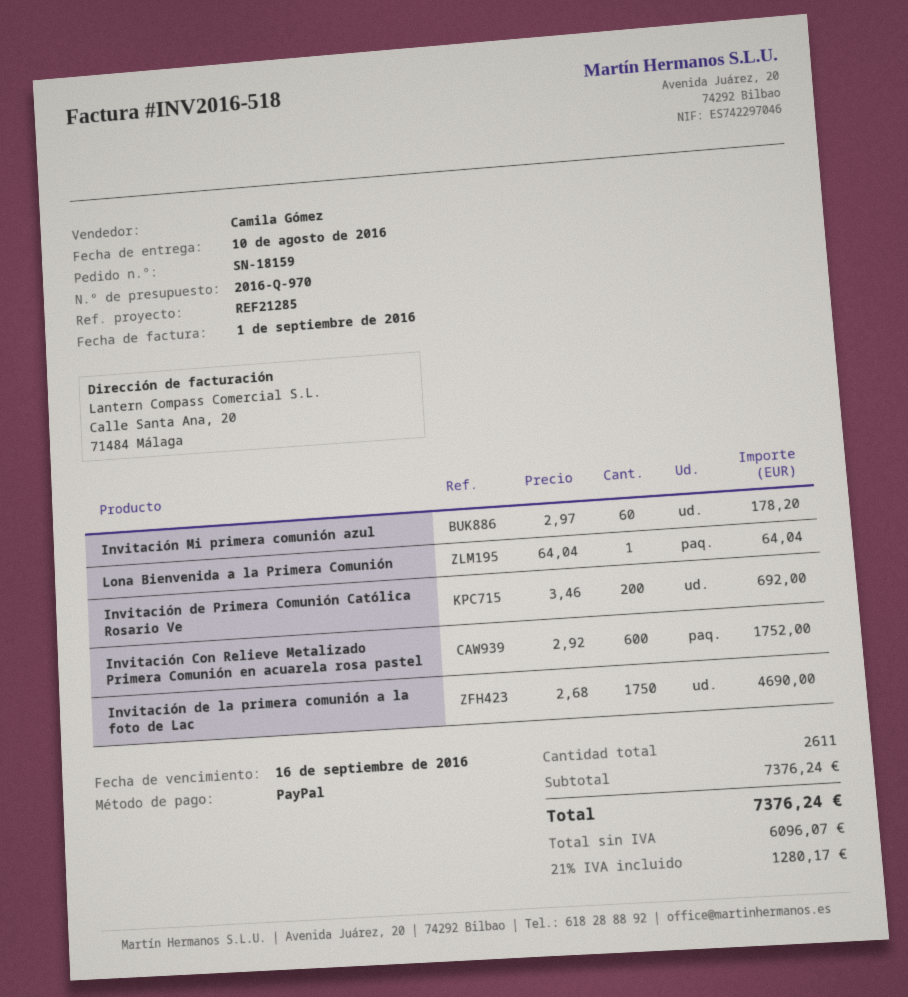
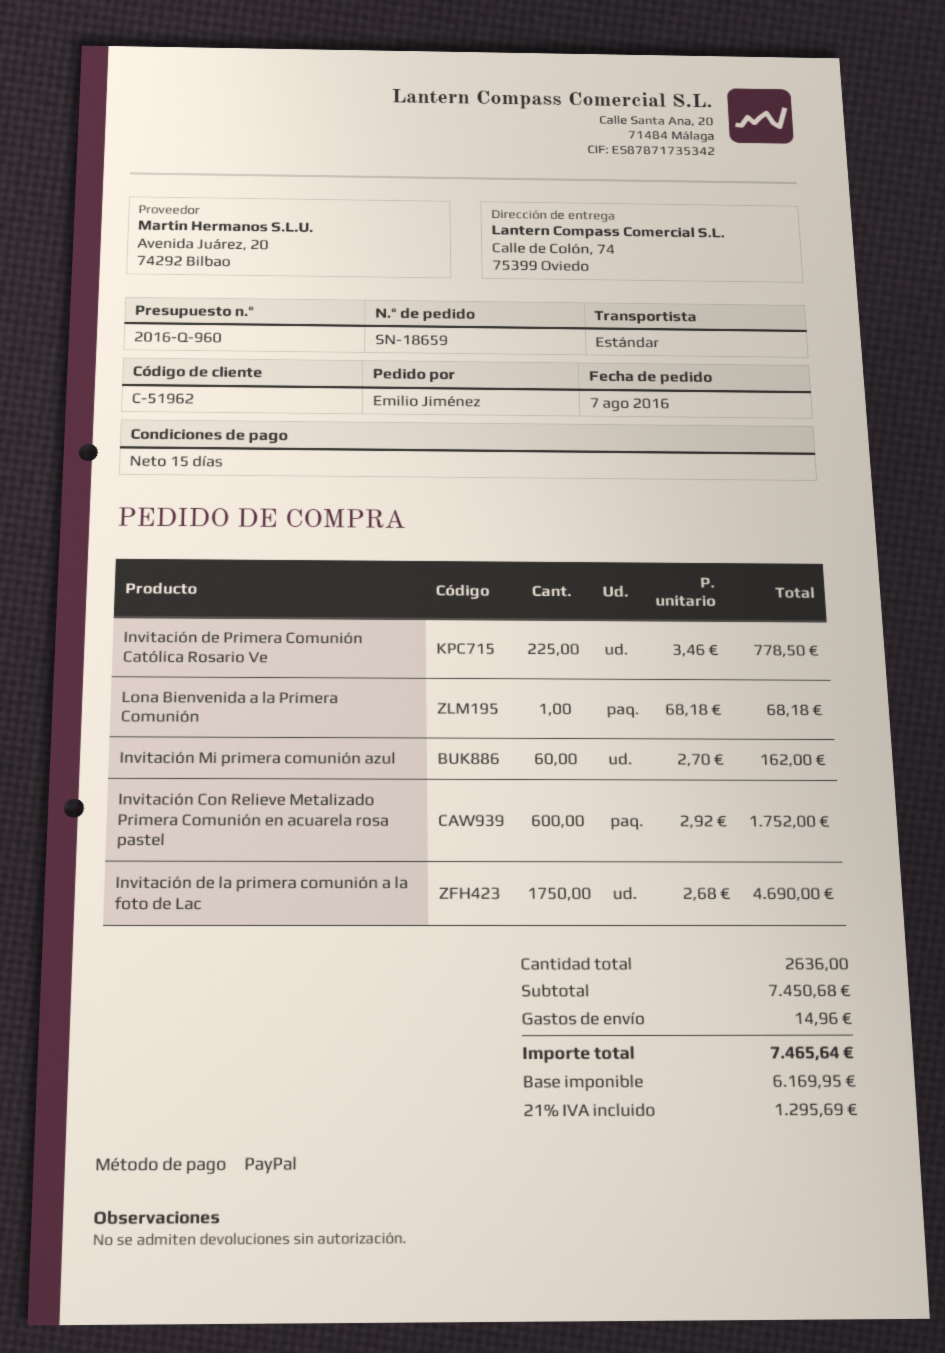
quote number: 2016-Q-970 -> 2016-Q-960
order number: SN-18159 -> SN-18659
Invitación Mi primera comunión azul: 60 x 2.97 = 178.20 -> 60 x 2.70 = 162.00
Lona Bienvenida a la Primera Comunión: 1 x 64.04 = 64.04 -> 1 x 68.18 = 68.18
Invitación de Primera Comunión Católica Rosario Ve: 200 x 3.46 = 692.00 -> 225 x 3.46 = 778.50
total quantity: 2611 -> 2636
subtotal: 7376.24 -> 7450.68
shipping: none -> 14.96
net: 6096.07 -> 6169.95
tax: 21% = 1280.17 -> 21% = 1295.69
total: 7376.24 -> 7465.64

